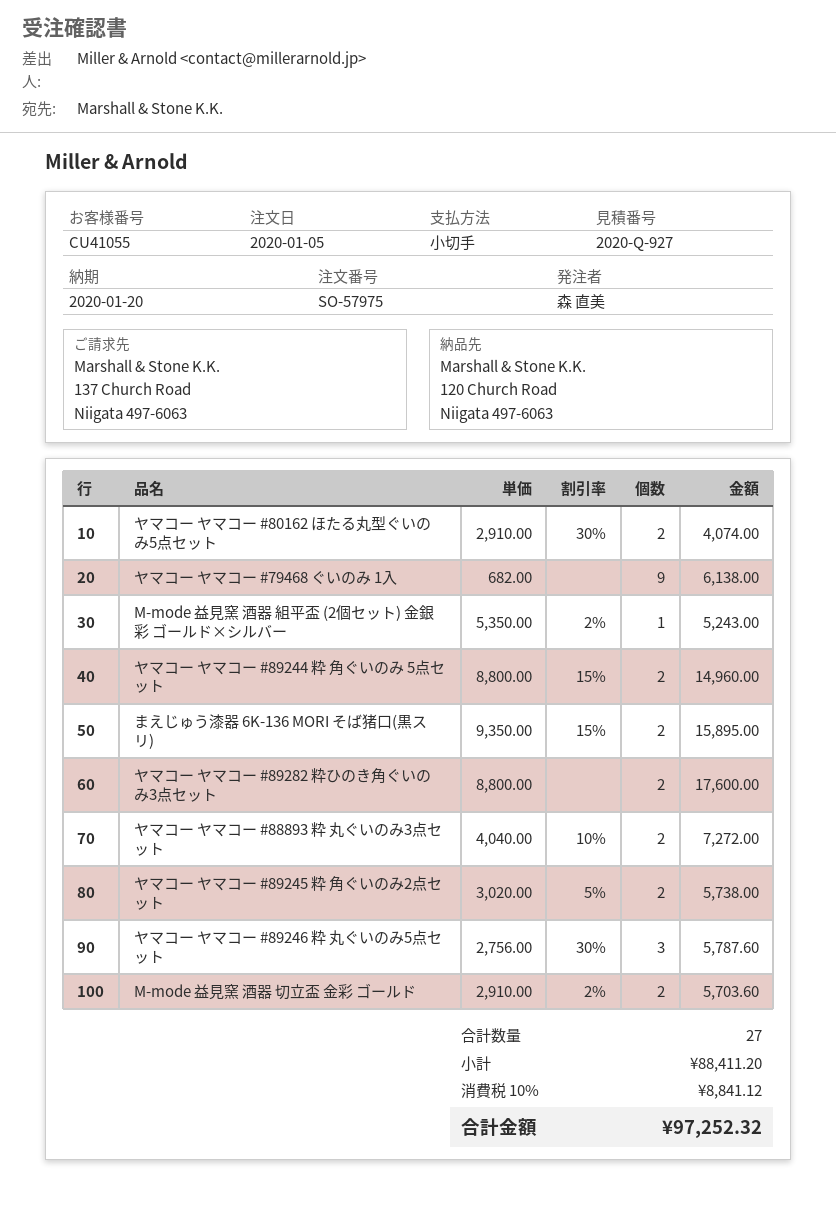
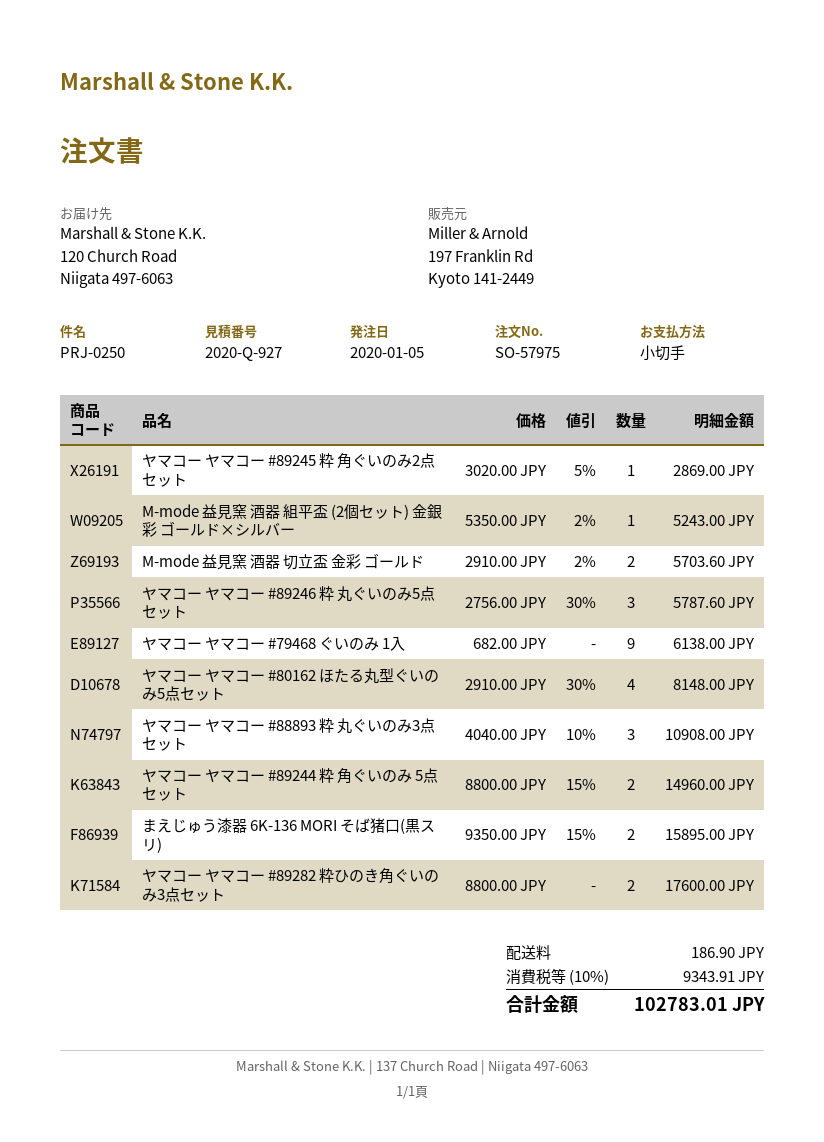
ヤマコー ヤマコー #80162 ほたる丸型ぐいのみ5点セット: 2 x 2910.00 - 30% = 4074.00 -> 4 x 2910.00 - 30% = 8148.00
ヤマコー ヤマコー #88893 粋 丸ぐいのみ3点セット: 2 x 4040.00 - 10% = 7272.00 -> 3 x 4040.00 - 10% = 10908.00
ヤマコー ヤマコー #89245 粋 角ぐいのみ2点セット: 2 x 3020.00 - 5% = 5738.00 -> 1 x 3020.00 - 5% = 2869.00
shipping: none -> 186.90
tax: 10% = 8841.12 -> 10% = 9343.91
total: 97252.32 -> 102783.01

